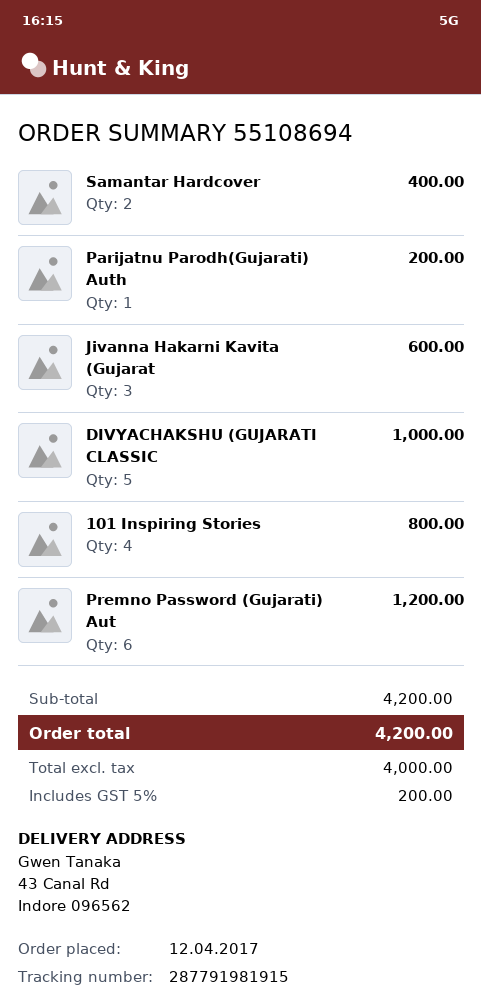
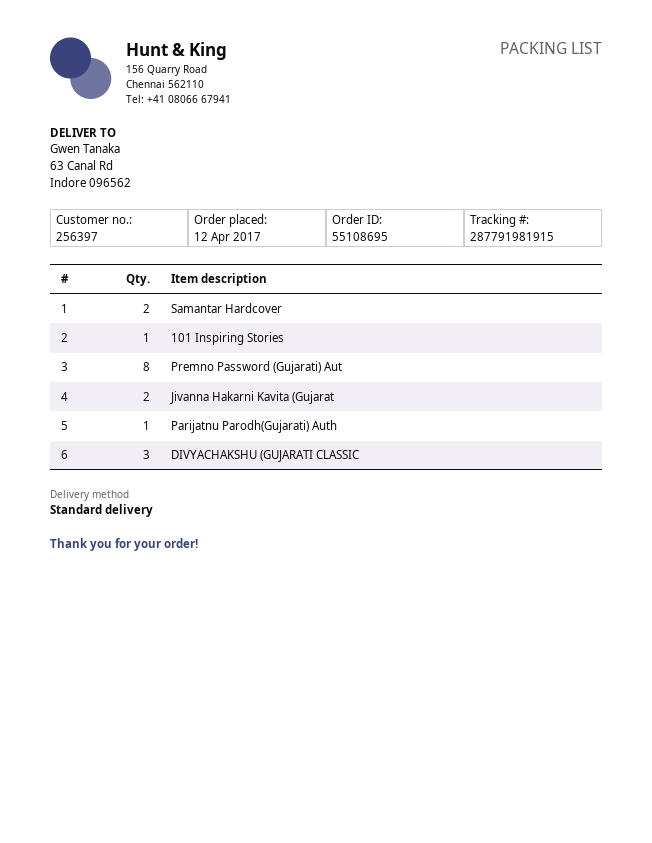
order number: 55108694 -> 55108695
ship to: 43 Canal Rd, Indore 096562 -> 63 Canal Rd, Indore 096562
Jivanna Hakarni Kavita (Gujarat: 3 -> 2
DIVYACHAKSHU (GUJARATI CLASSIC: 5 -> 3
101 Inspiring Stories: 4 -> 1
Premno Password (Gujarati) Aut: 6 -> 8

